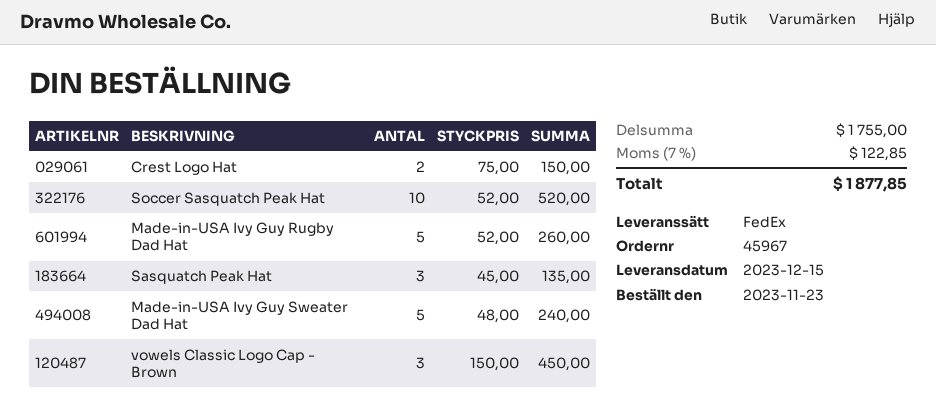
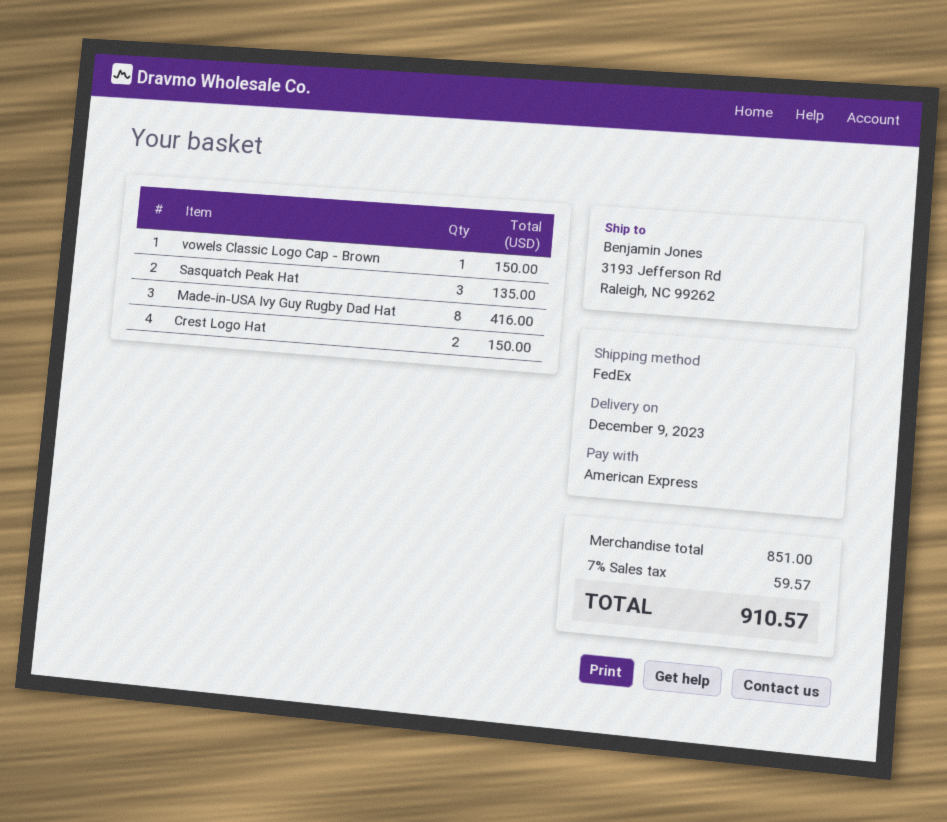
delivery date: 2023-12-15 -> 2023-12-09
Soccer Sasquatch Peak Hat: 10 for 520.00 -> none
Made-in-USA Ivy Guy Rugby Dad Hat: 5 for 260.00 -> 8 for 416.00
Made-in-USA Ivy Guy Sweater Dad Hat: 5 for 240.00 -> none
vowels Classic Logo Cap - Brown: 3 for 450.00 -> 1 for 150.00
subtotal: 1755.00 -> 851.00
tax: 7% = 122.85 -> 7% = 59.57
total: 1877.85 -> 910.57

